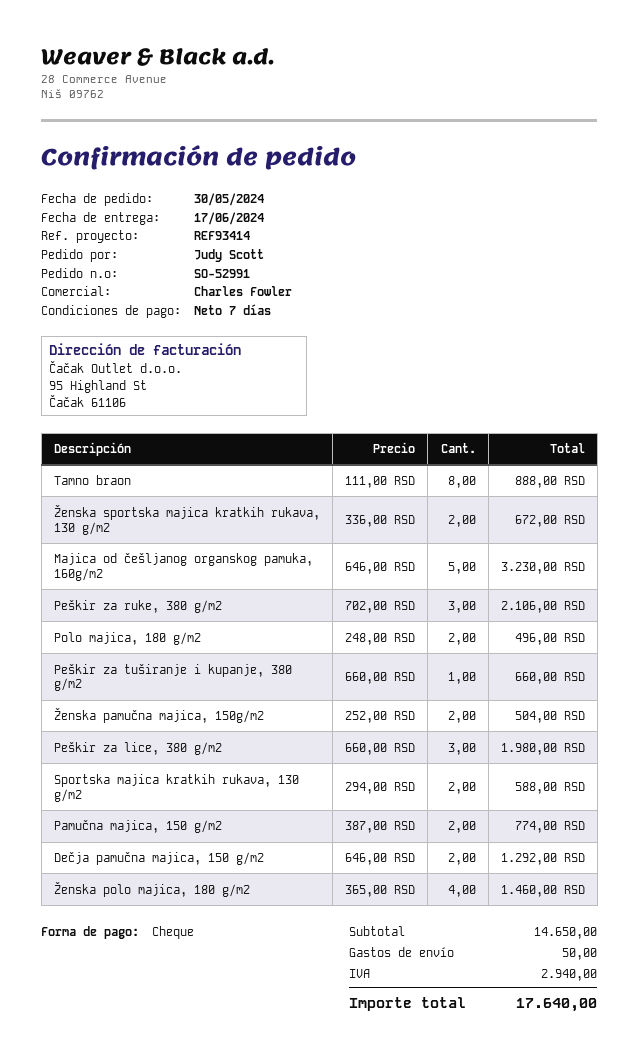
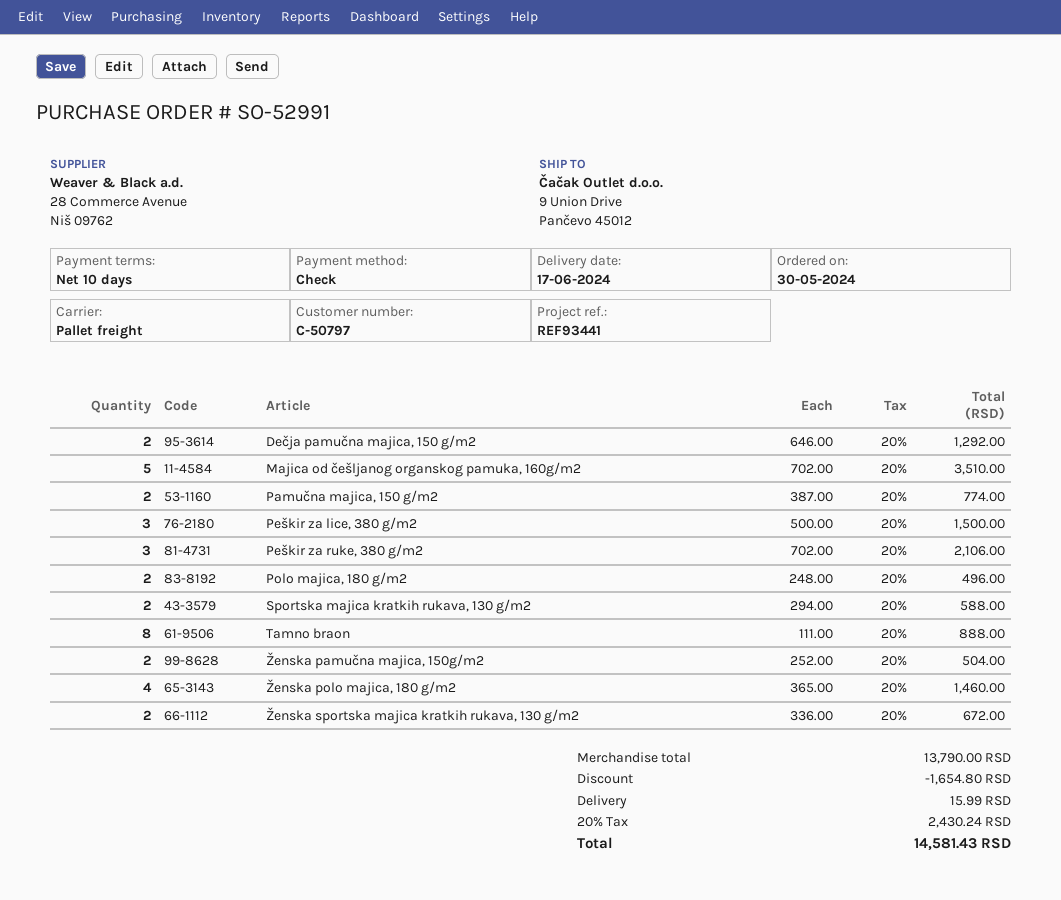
payment terms: 7 days -> 10 days
reference: REF93414 -> REF93441
Majica od češljanog organskog pamuka, 160g/m2: 5 x 646.00 = 3230.00 -> 5 x 702.00 = 3510.00
Peškir za tuširanje i kupanje, 380 g/m2: 1 x 660.00 = 660.00 -> none
Peškir za lice, 380 g/m2: 3 x 660.00 = 1980.00 -> 3 x 500.00 = 1500.00
subtotal: 14650.00 -> 13790.00
discount: none -> 1654.80
shipping: 50.00 -> 15.99
tax: 2940.00 -> 2430.24
total: 17640.00 -> 14581.43

